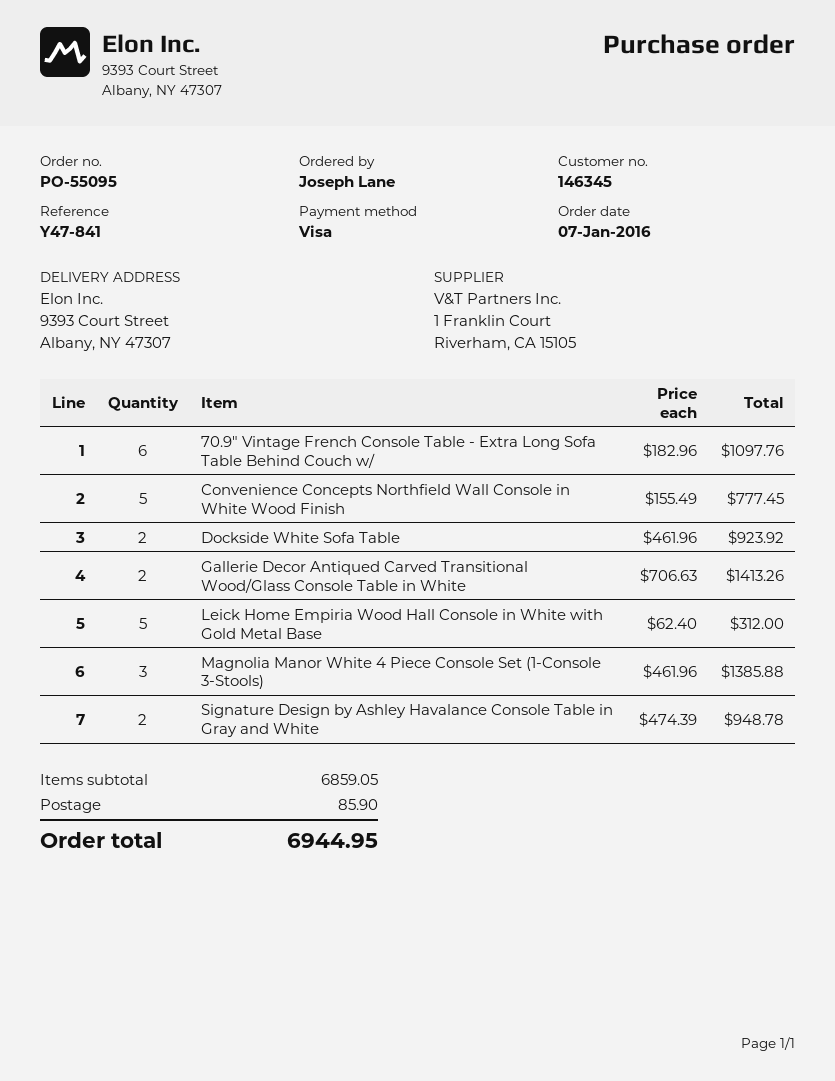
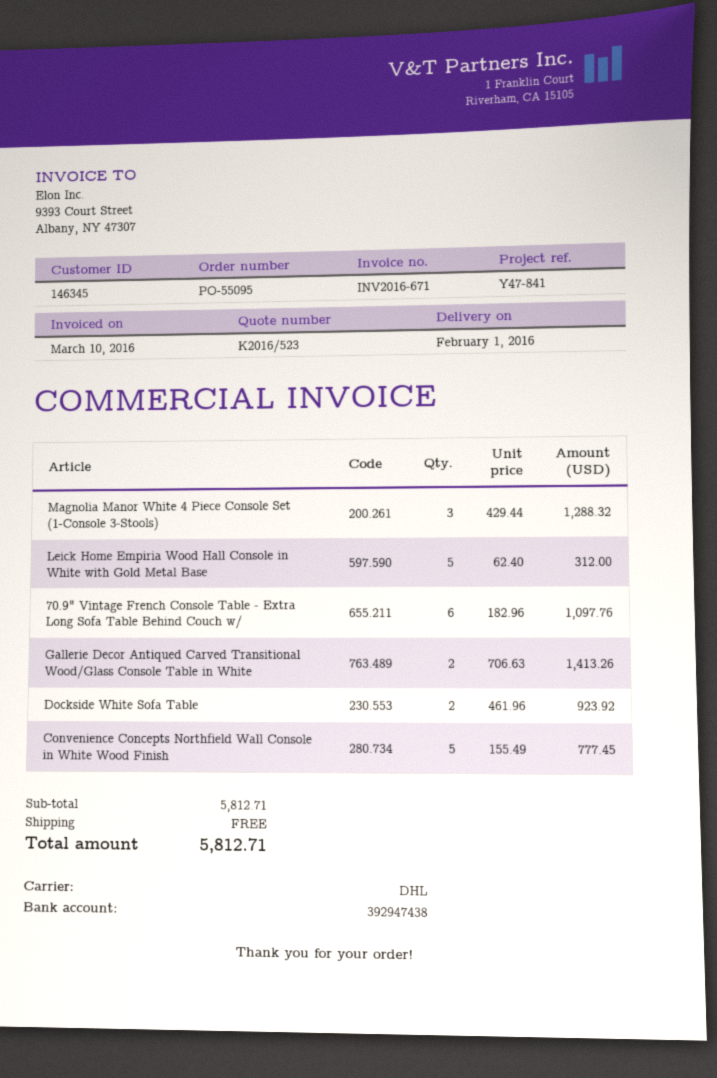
Magnolia Manor White 4 Piece Console Set (1-Console 3-Stools): 3 x 461.96 = 1385.88 -> 3 x 429.44 = 1288.32
Signature Design by Ashley Havalance Console Table in Gray and White: 2 x 474.39 = 948.78 -> none
subtotal: 6859.05 -> 5812.71
shipping: 85.90 -> 0.00
total: 6944.95 -> 5812.71

